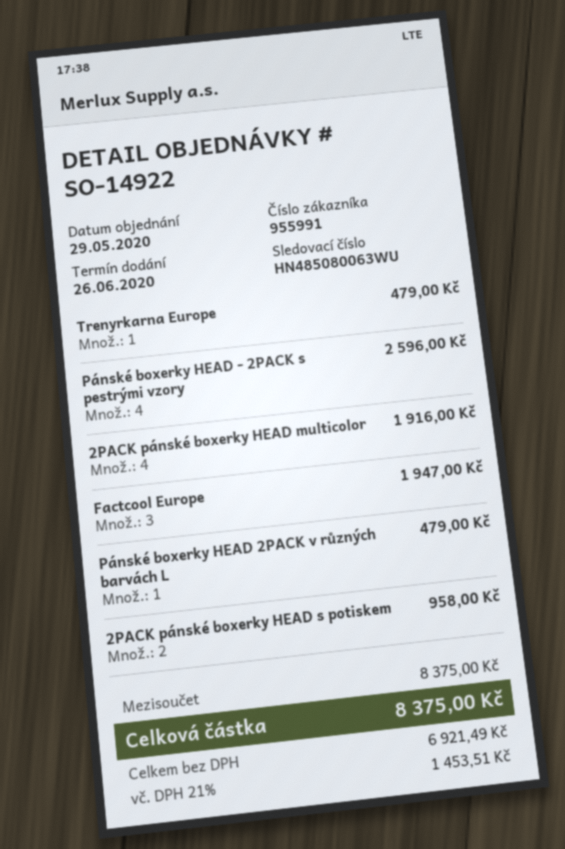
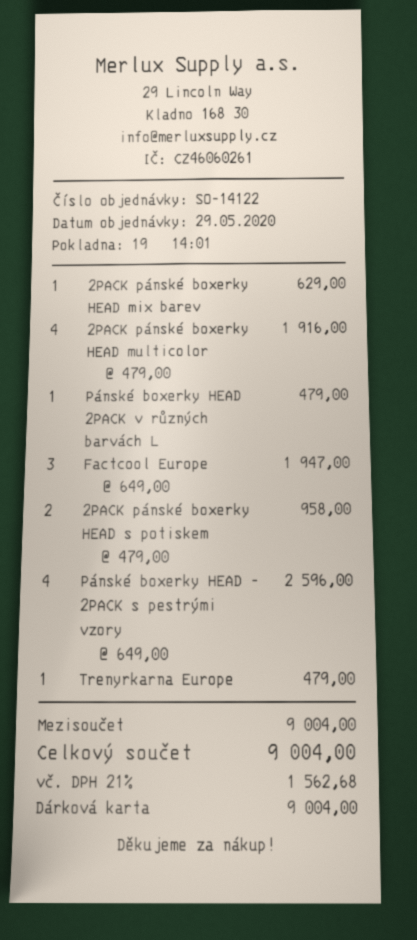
order number: SO-14922 -> SO-14122
2PACK pánské boxerky HEAD mix barev: none -> 1 for 629.00
subtotal: 8375.00 -> 9004.00
tax: 21% = 1453.51 -> 21% = 1562.68
total: 8375.00 -> 9004.00

